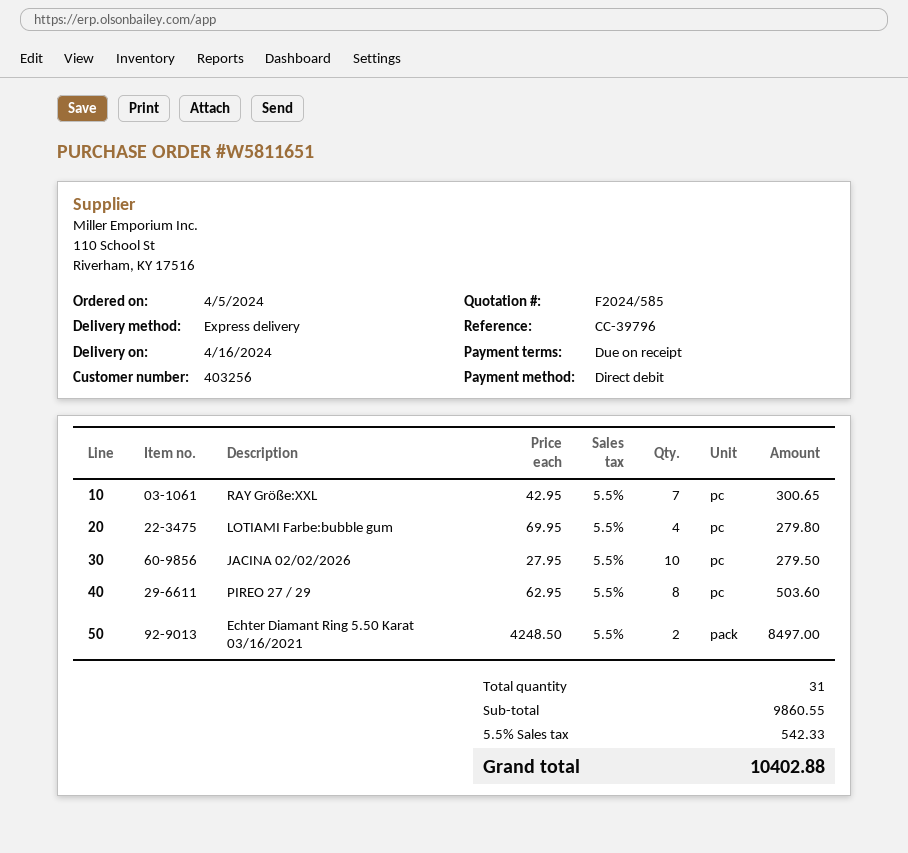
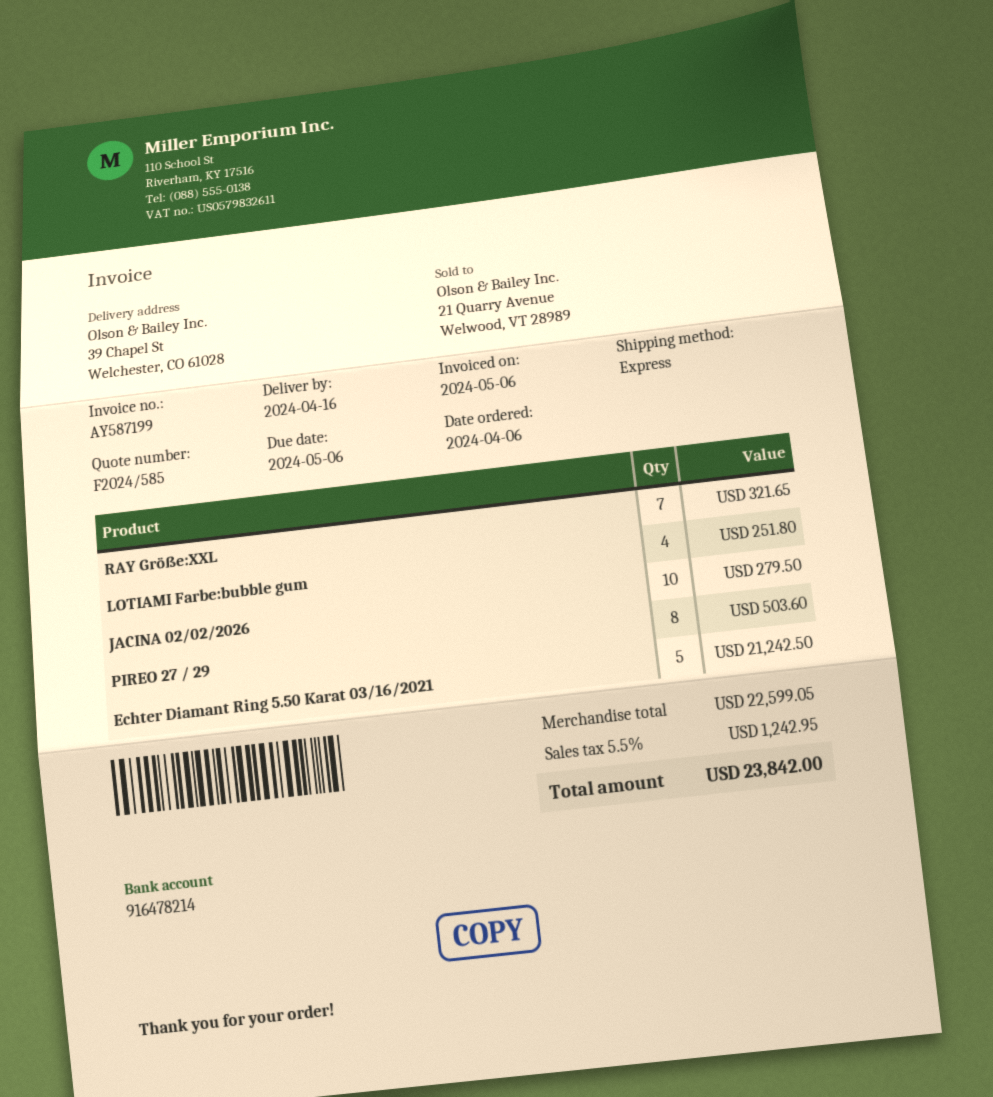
order date: 2024-04-05 -> 2024-04-06
RAY Größe:XXL: 7 for 300.65 -> 7 for 321.65
LOTIAMI Farbe:bubble gum: 4 for 279.80 -> 4 for 251.80
Echter Diamant Ring 5.50 Karat 03/16/2021: 2 for 8497.00 -> 5 for 21242.50
subtotal: 9860.55 -> 22599.05
tax: 5.5% = 542.33 -> 5.5% = 1242.95
total: 10402.88 -> 23842.00

